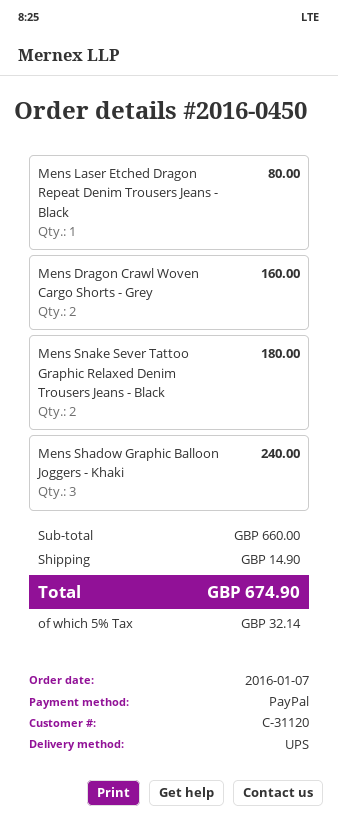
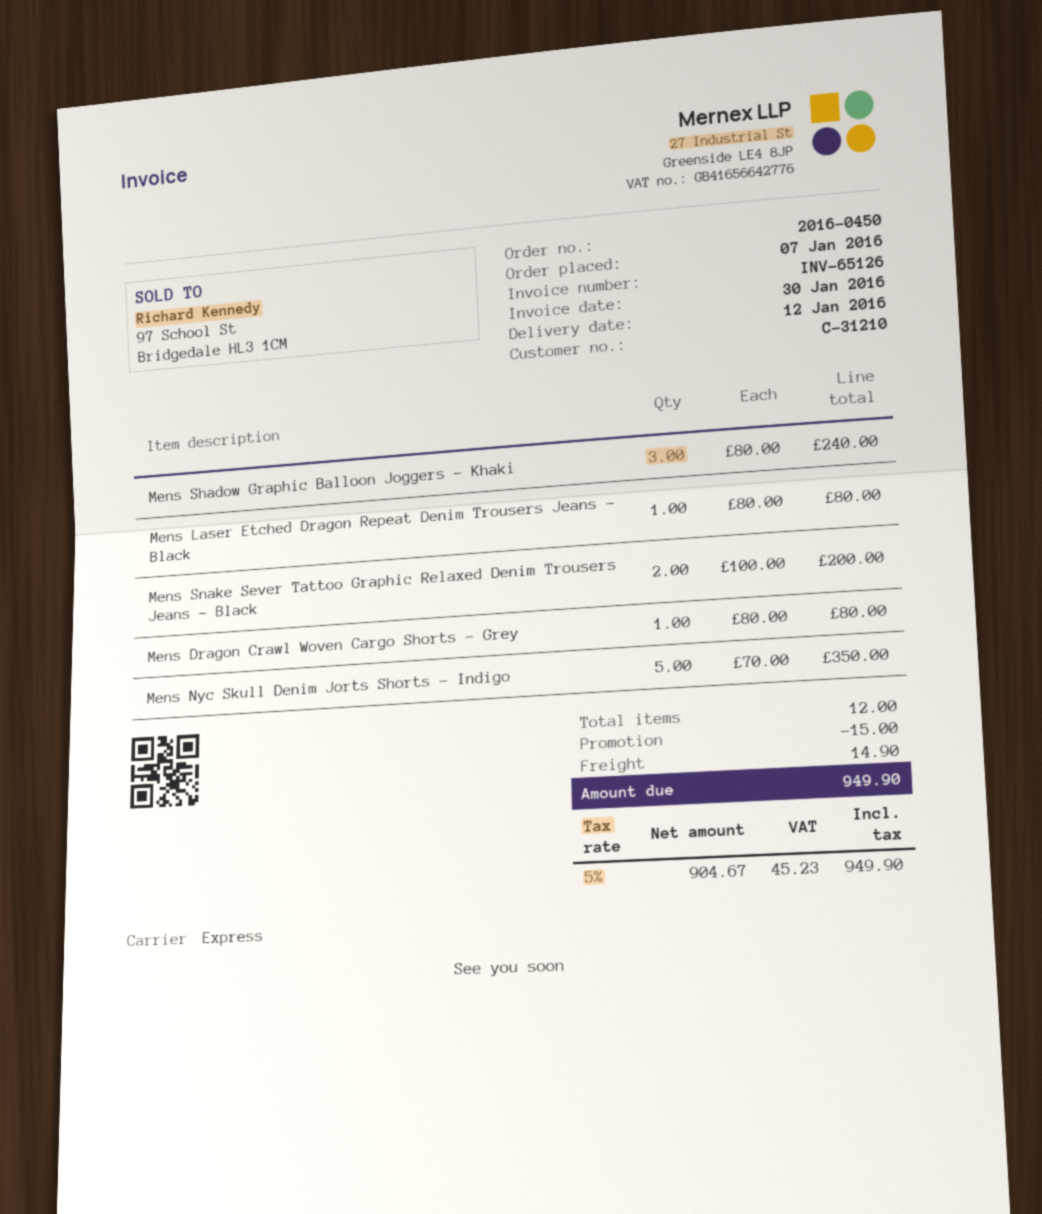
customer number: C-31120 -> C-31210
shipping method: UPS -> express
Mens Dragon Crawl Woven Cargo Shorts - Grey: 2 for 160.00 -> 1 for 80.00
Mens Snake Sever Tattoo Graphic Relaxed Denim Trousers Jeans - Black: 2 for 180.00 -> 2 for 200.00
Mens Nyc Skull Denim Jorts Shorts - Indigo: none -> 5 for 350.00
discount: none -> 15.00
tax: 5% = 32.14 -> 5% = 45.23
total: 674.90 -> 949.90

